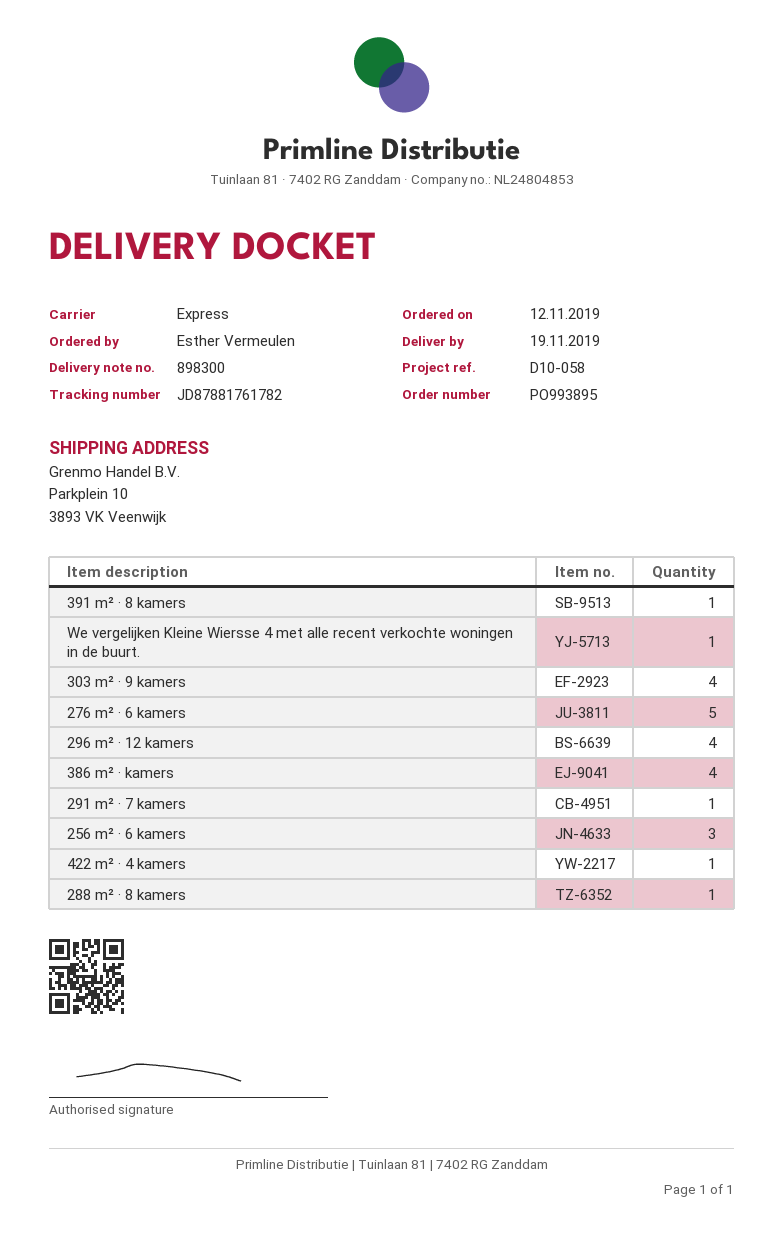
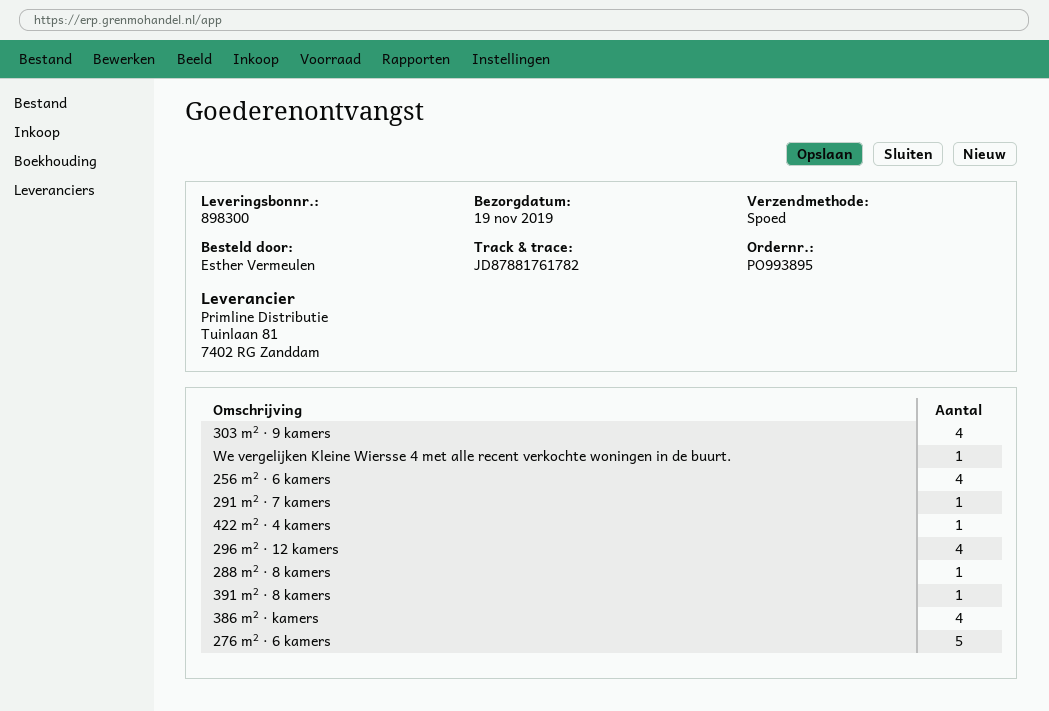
256 m² · 6 kamers: 3 -> 4

